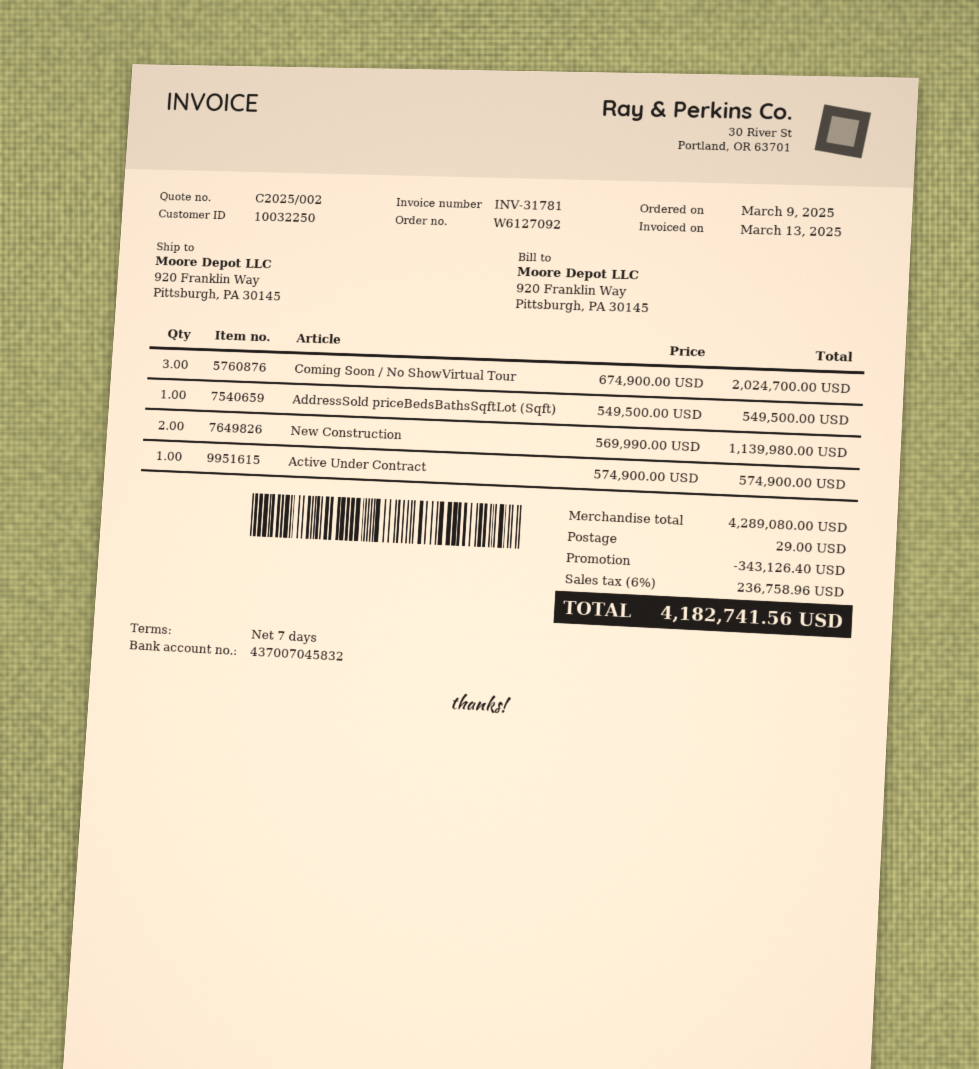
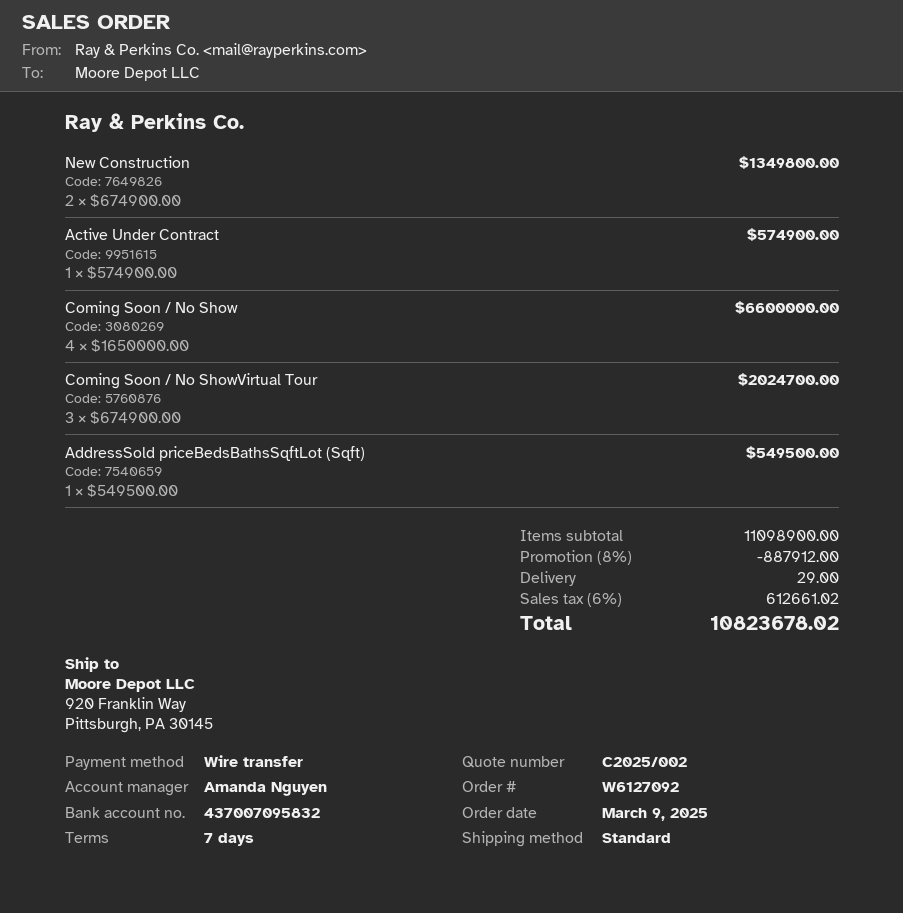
bank account: 437007045832 -> 437007095832
New Construction: 2 x 569990.00 = 1139980.00 -> 2 x 674900.00 = 1349800.00
Coming Soon / No Show: none -> 4 x 1650000.00 = 6600000.00
subtotal: 4289080.00 -> 11098900.00
discount: 343126.40 -> 887912.00
tax: 6% = 236758.96 -> 6% = 612661.02
total: 4182741.56 -> 10823678.02

